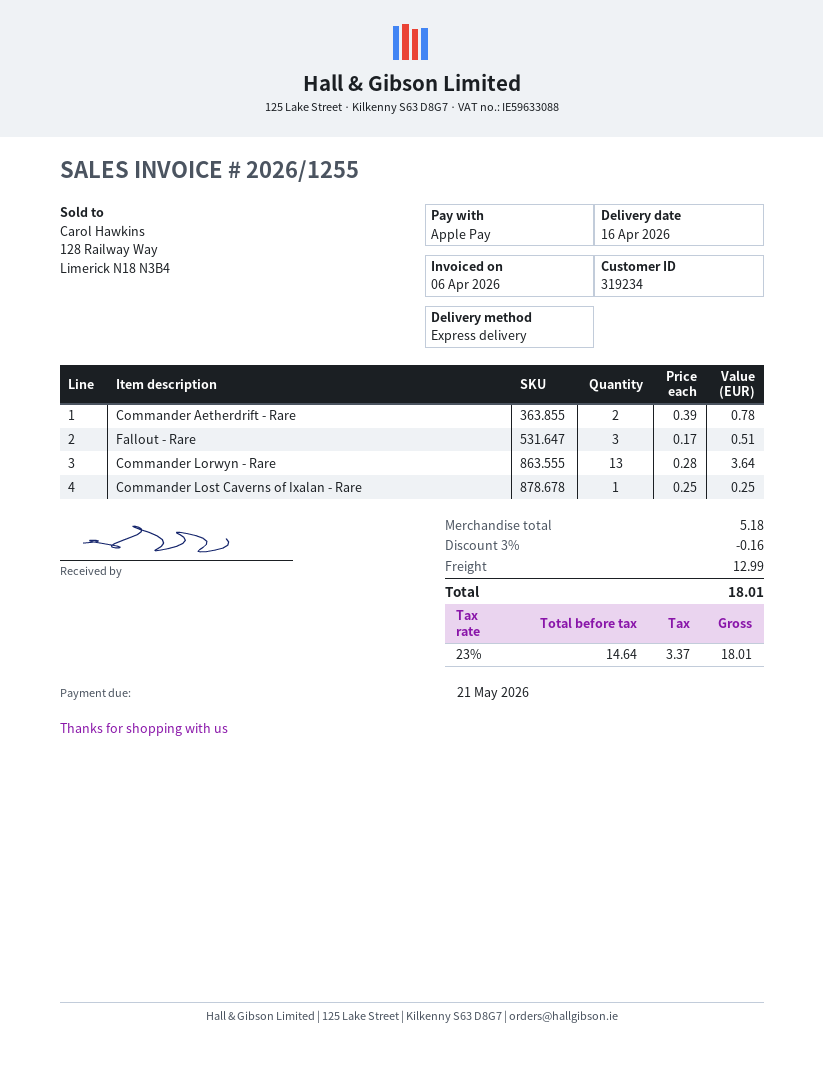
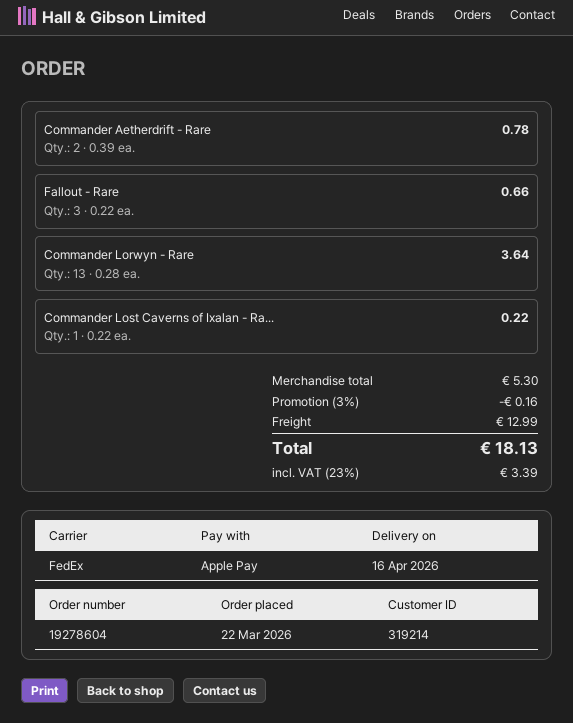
customer number: 319234 -> 319214
shipping method: express -> FedEx
Fallout - Rare: 3 x 0.17 = 0.51 -> 3 x 0.22 = 0.66
Commander Lost Caverns of Ixalan - Rare: 1 x 0.25 = 0.25 -> 1 x 0.22 = 0.22
subtotal: 5.18 -> 5.30
tax: 23% = 3.37 -> 23% = 3.39
total: 18.01 -> 18.13

